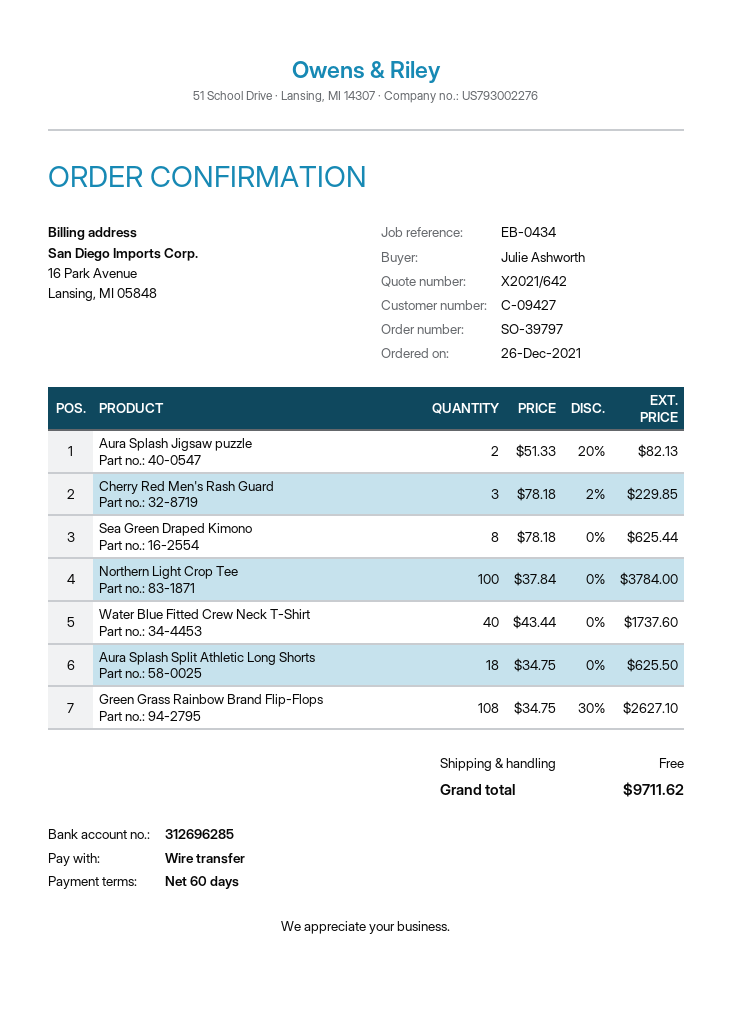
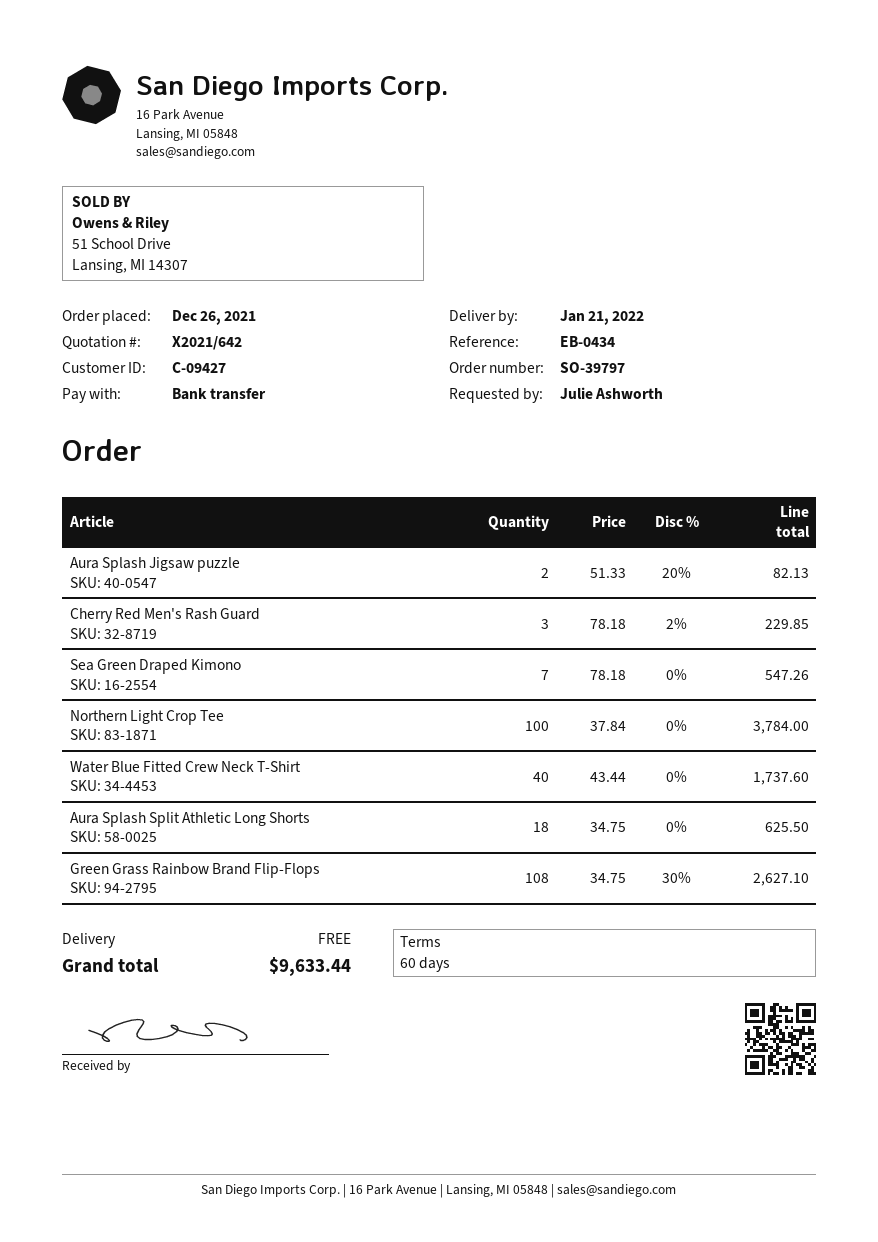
Sea Green Draped Kimono: 8 x 78.18 = 625.44 -> 7 x 78.18 = 547.26
total: 9711.62 -> 9633.44

